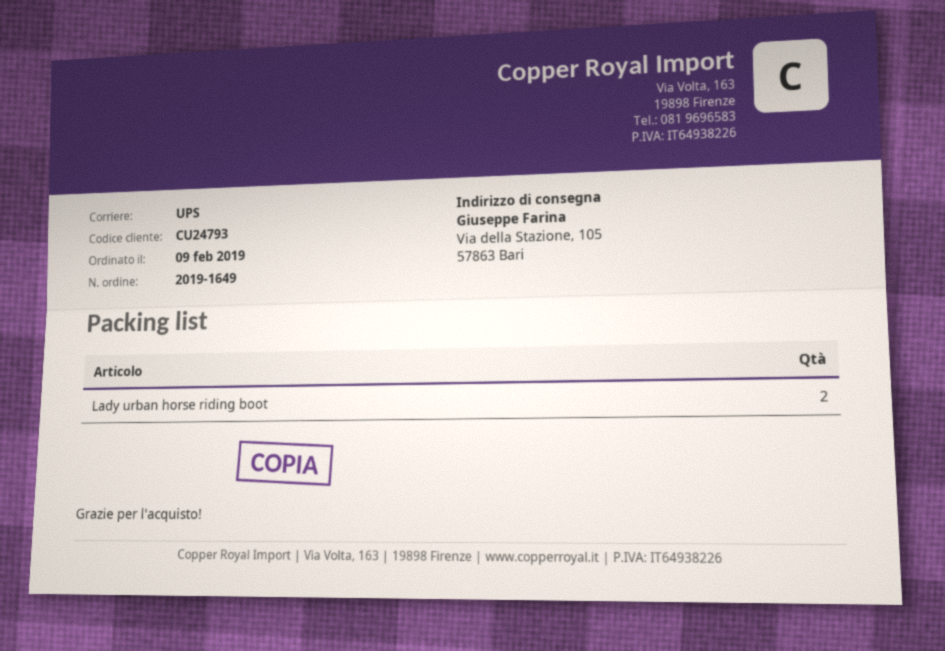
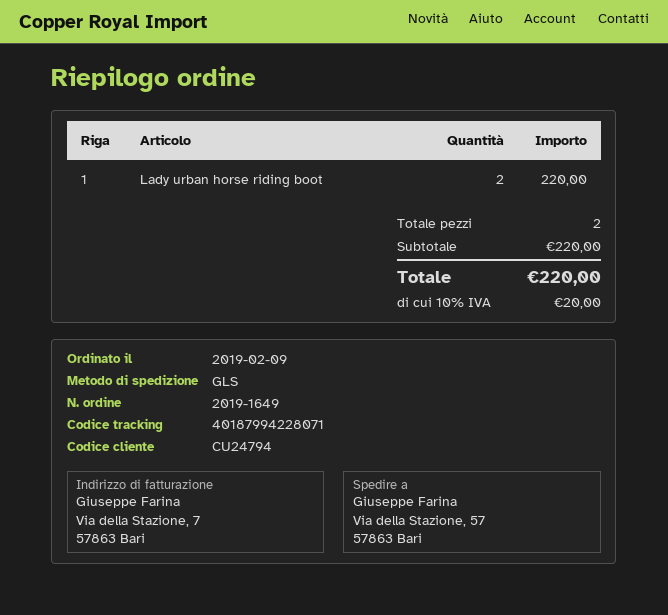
customer number: CU24793 -> CU24794
shipping method: UPS -> GLS
ship to: Via della Stazione, 105, 57863 Bari -> Via della Stazione, 57, 57863 Bari

